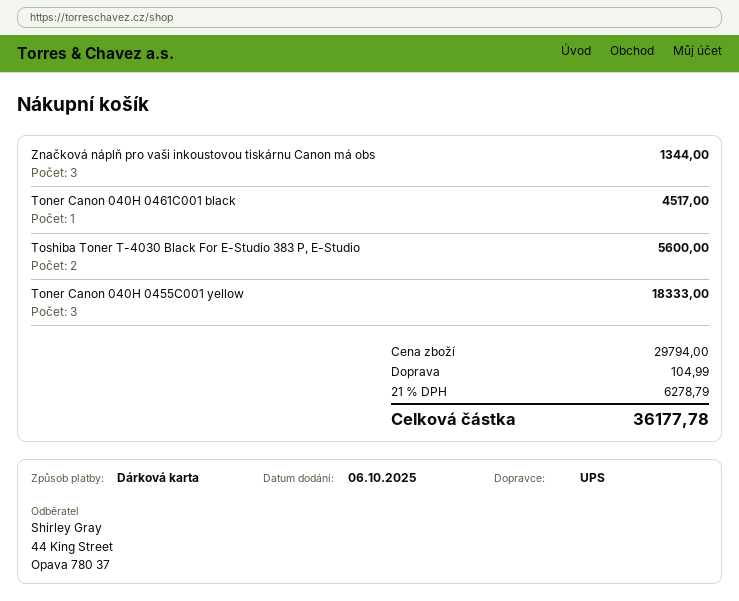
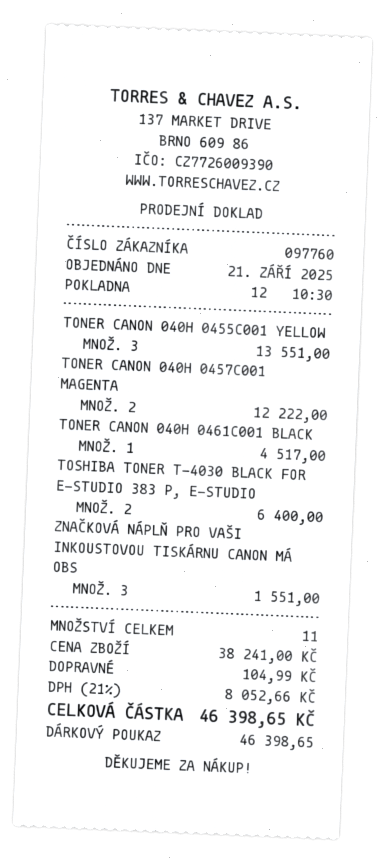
Značková náplň pro vaši inkoustovou tiskárnu Canon má obs: 3 for 1344.00 -> 3 for 1551.00
Toshiba Toner T-4030 Black For E-Studio 383 P, E-Studio: 2 for 5600.00 -> 2 for 6400.00
Toner Canon 040H 0455C001 yellow: 3 for 18333.00 -> 3 for 13551.00
TONER CANON 040H 0457C001 MAGENTA: none -> 2 for 12222.00
subtotal: 29794.00 -> 38241.00
tax: 21% = 6278.79 -> 21% = 8052.66
total: 36177.78 -> 46398.65

